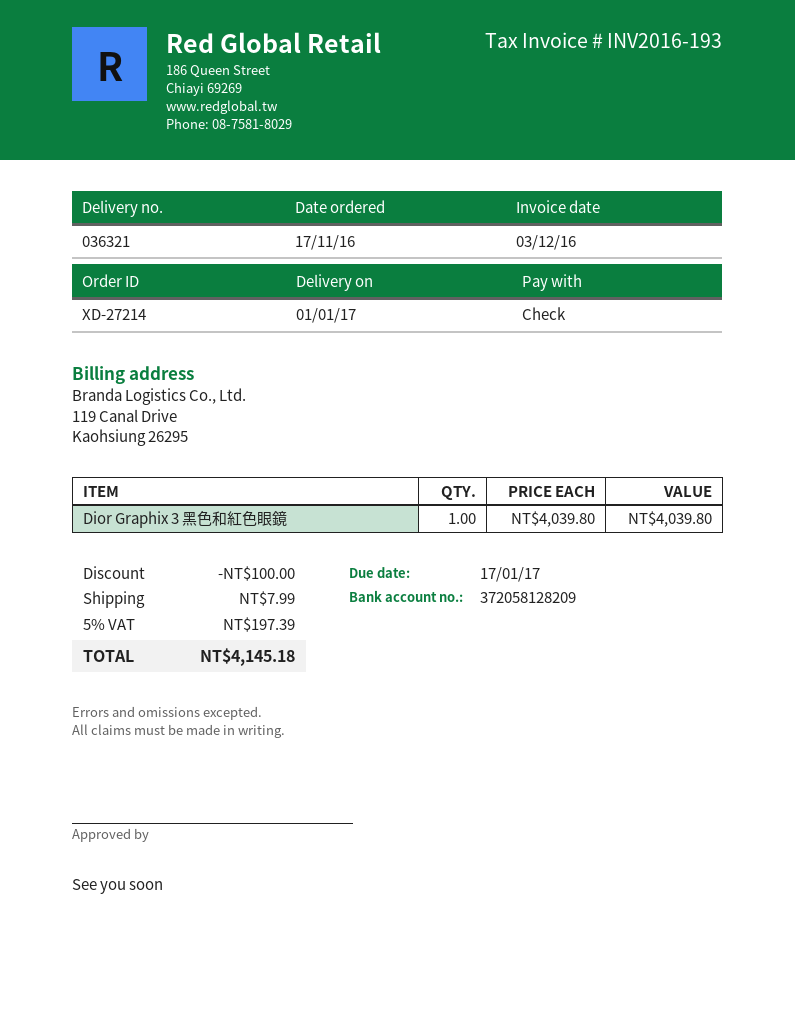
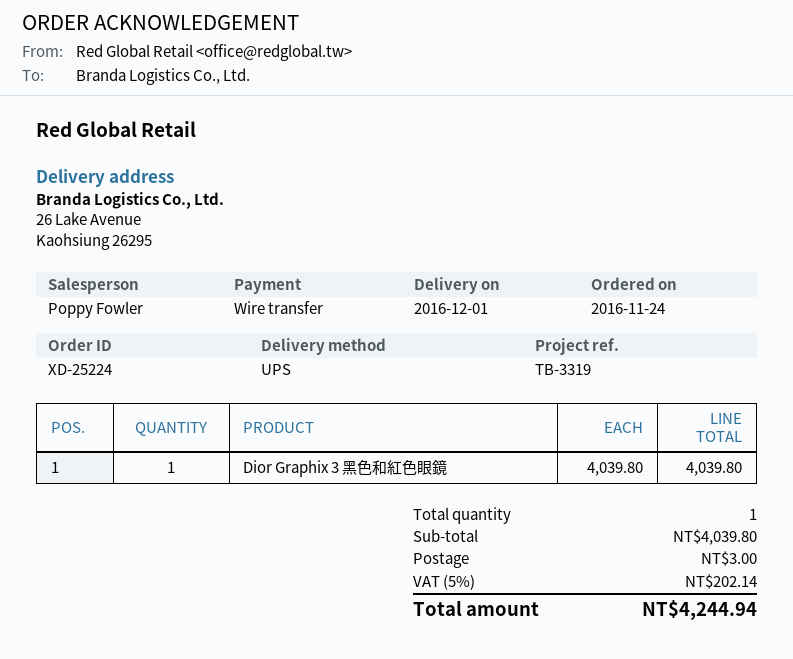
order number: XD-27214 -> XD-25224
order date: 2016-11-17 -> 2016-11-24
delivery date: 2017-01-01 -> 2016-12-01
payment method: cheque -> bank transfer
discount: 100.00 -> none
shipping: 7.99 -> 3.00
tax: 5% = 197.39 -> 5% = 202.14
total: 4145.18 -> 4244.94

